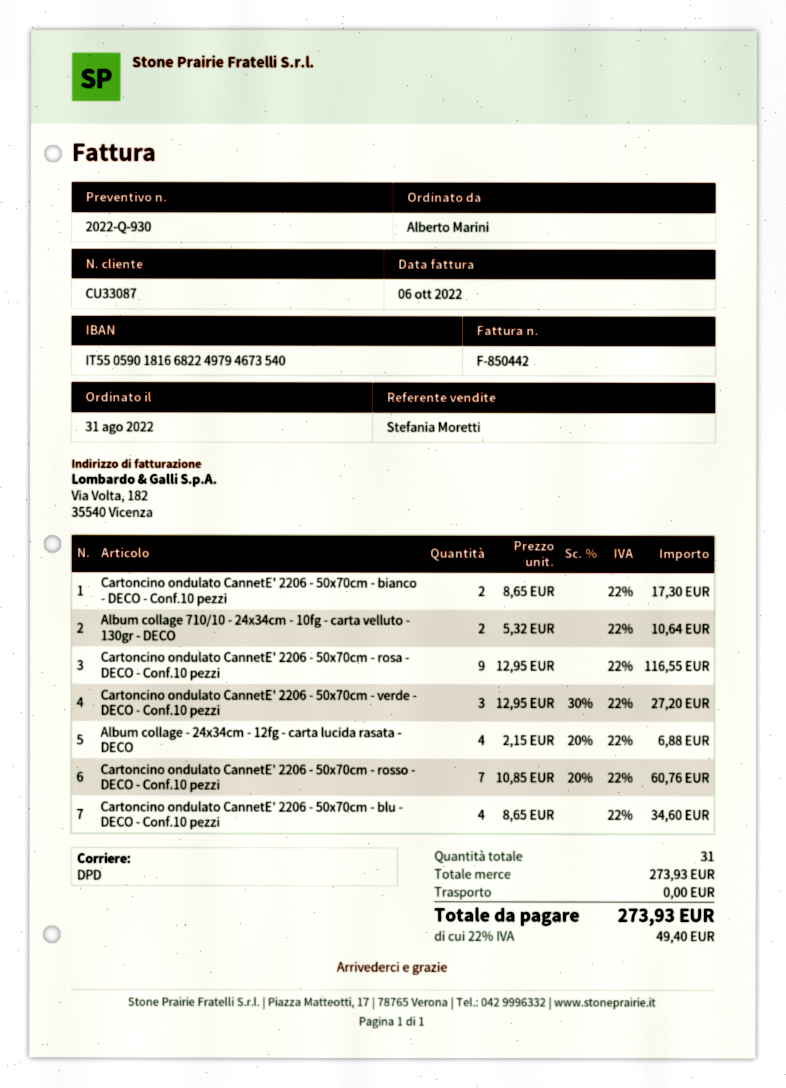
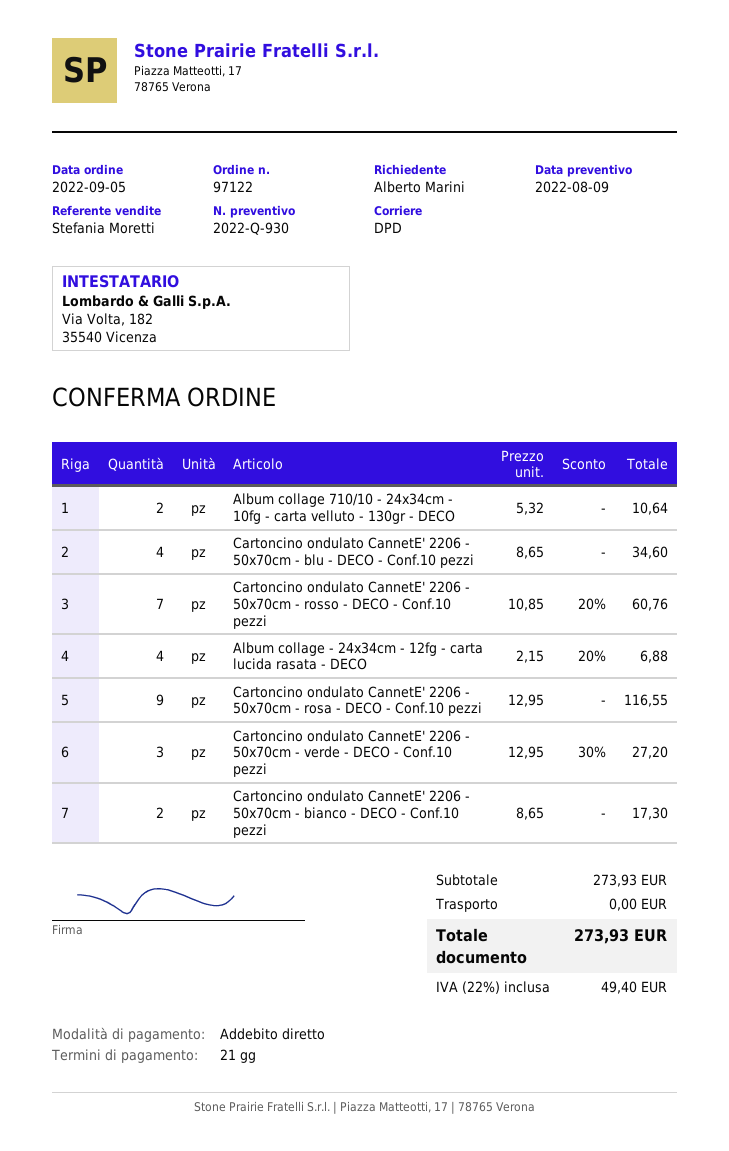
order date: 2022-08-31 -> 2022-09-05

